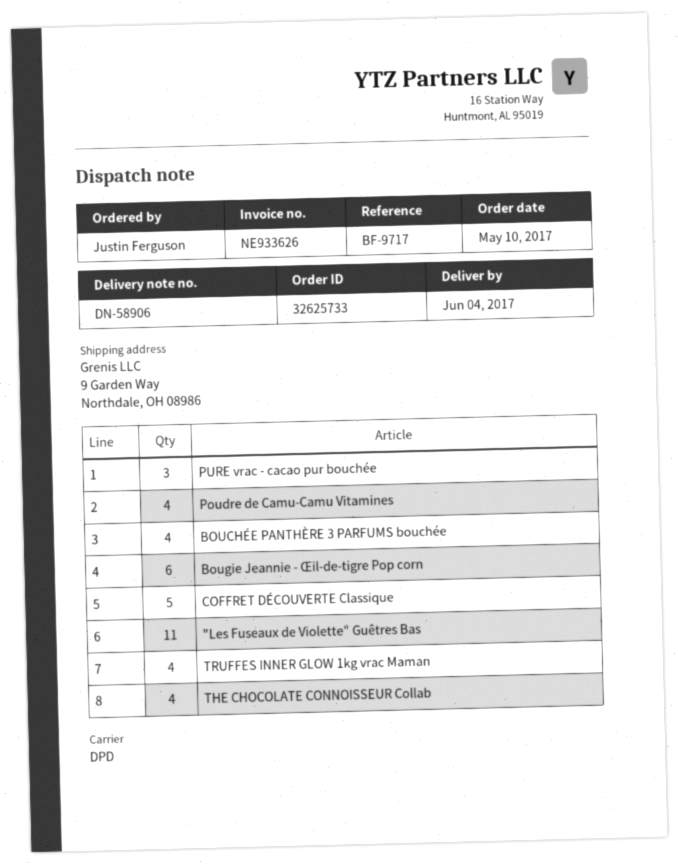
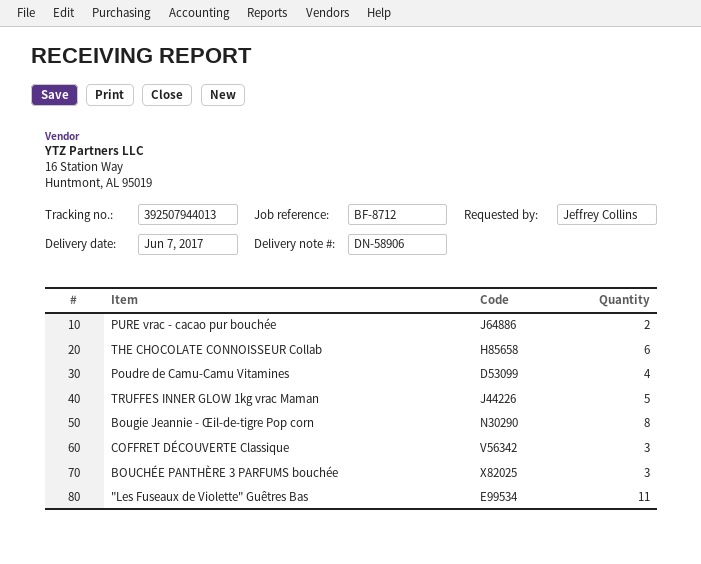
delivery date: 2017-06-04 -> 2017-06-07
reference: BF-9717 -> BF-8712
ordered by: Justin Ferguson -> Jeffrey Collins
PURE vrac - cacao pur bouchée: 3 -> 2
BOUCHÉE PANTHÈRE 3 PARFUMS bouchée: 4 -> 3
Bougie Jeannie - Œil-de-tigre Pop corn: 6 -> 8
COFFRET DÉCOUVERTE Classique: 5 -> 3
TRUFFES INNER GLOW 1kg vrac Maman: 4 -> 5
THE CHOCOLATE CONNOISSEUR Collab: 4 -> 6

